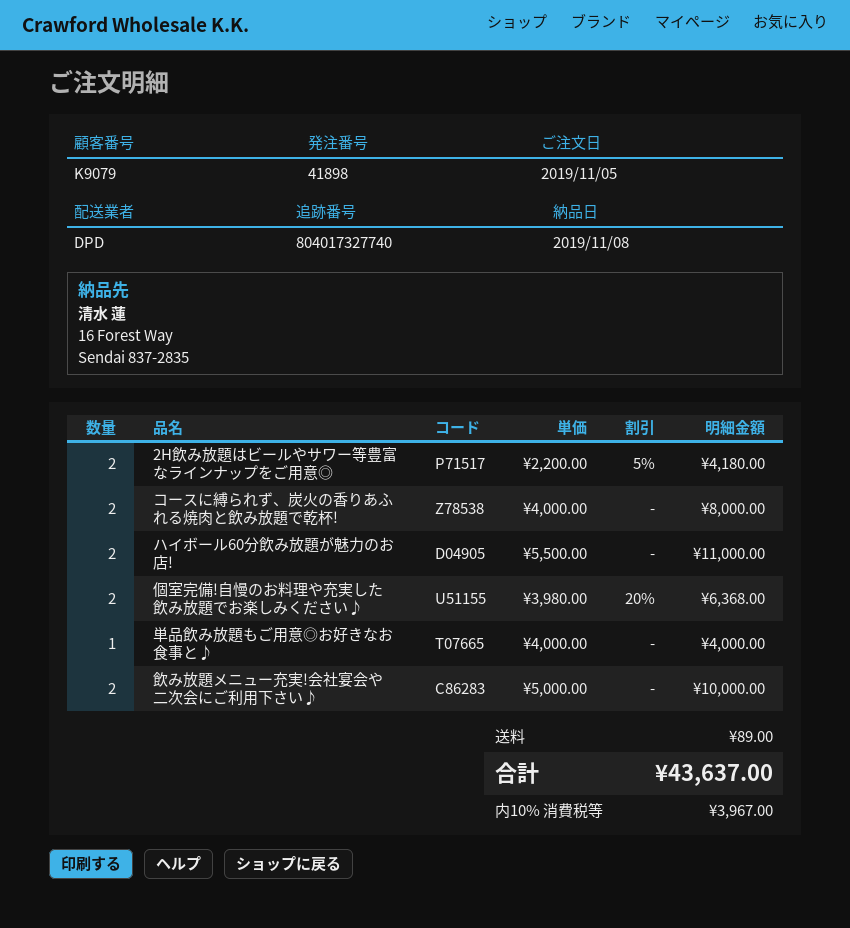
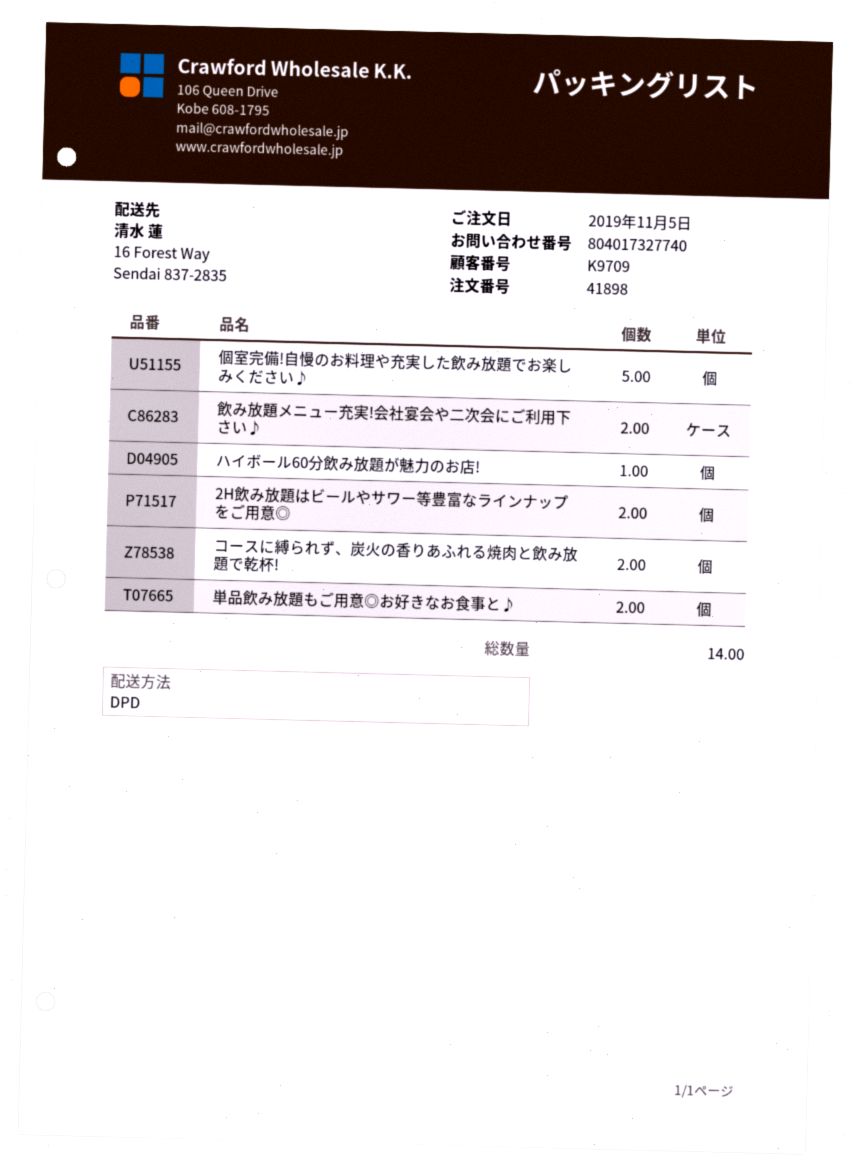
customer number: K9079 -> K9709
ハイボール60分飲み放題が魅力のお店!: 2 -> 1
個室完備!自慢のお料理や充実した飲み放題でお楽しみください♪: 2 -> 5
単品飲み放題もご用意◎お好きなお食事と♪: 1 -> 2

